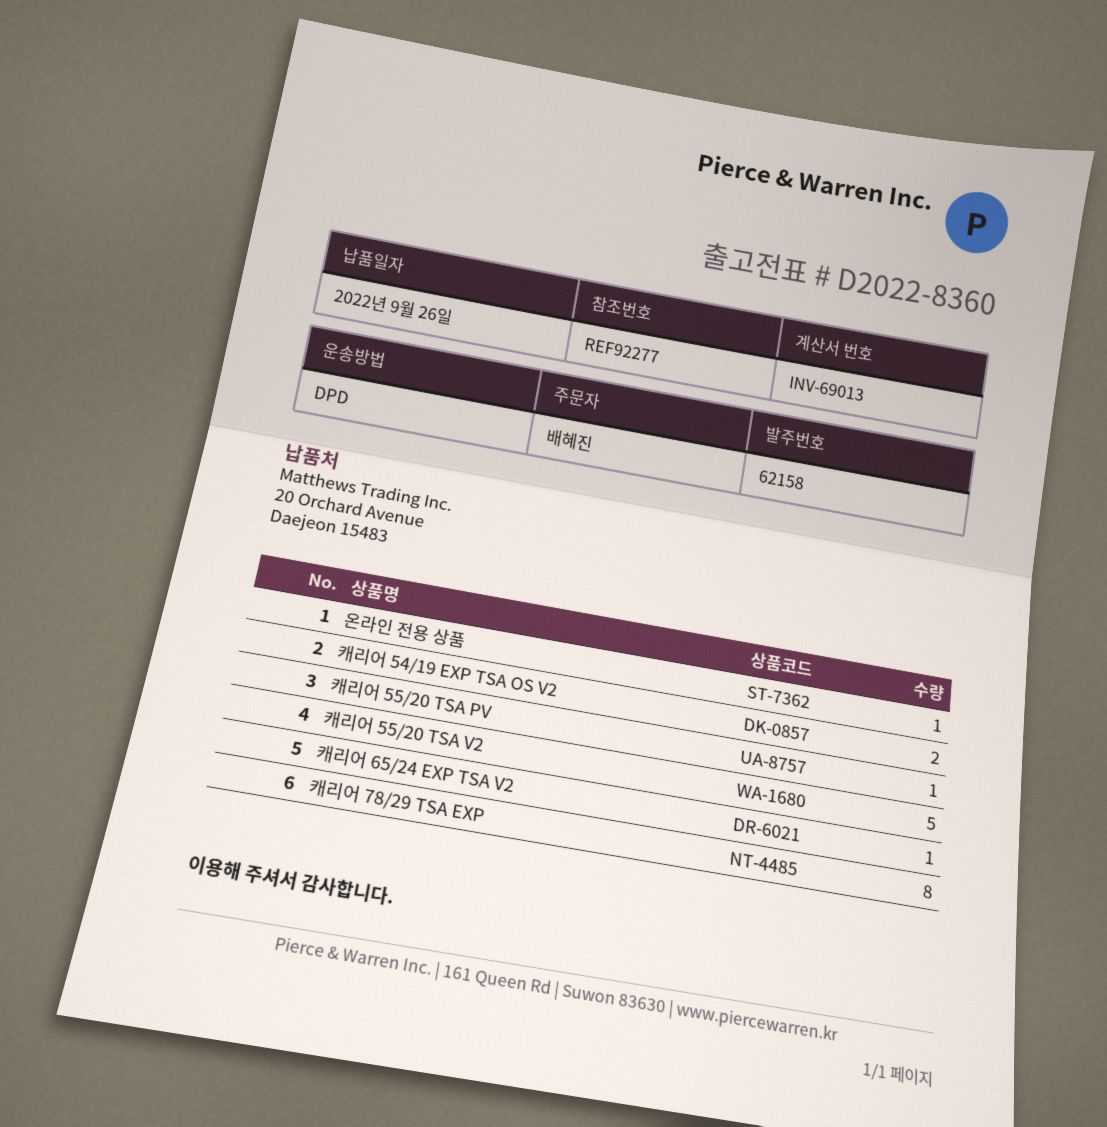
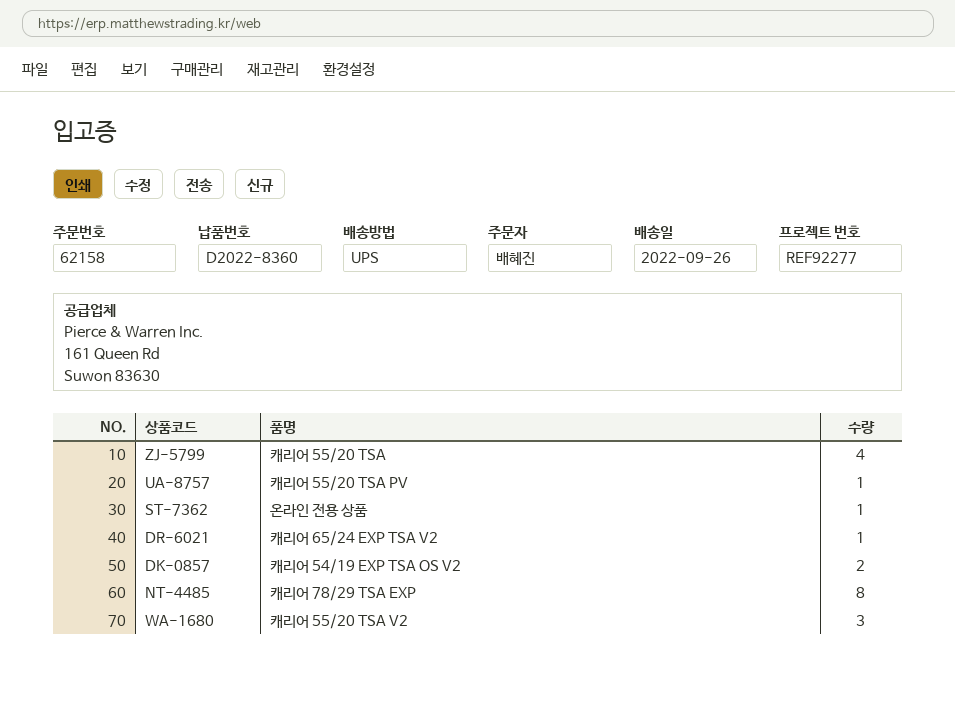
shipping method: DPD -> UPS
캐리어 55/20 TSA V2: 5 -> 3
캐리어 55/20 TSA: none -> 4

